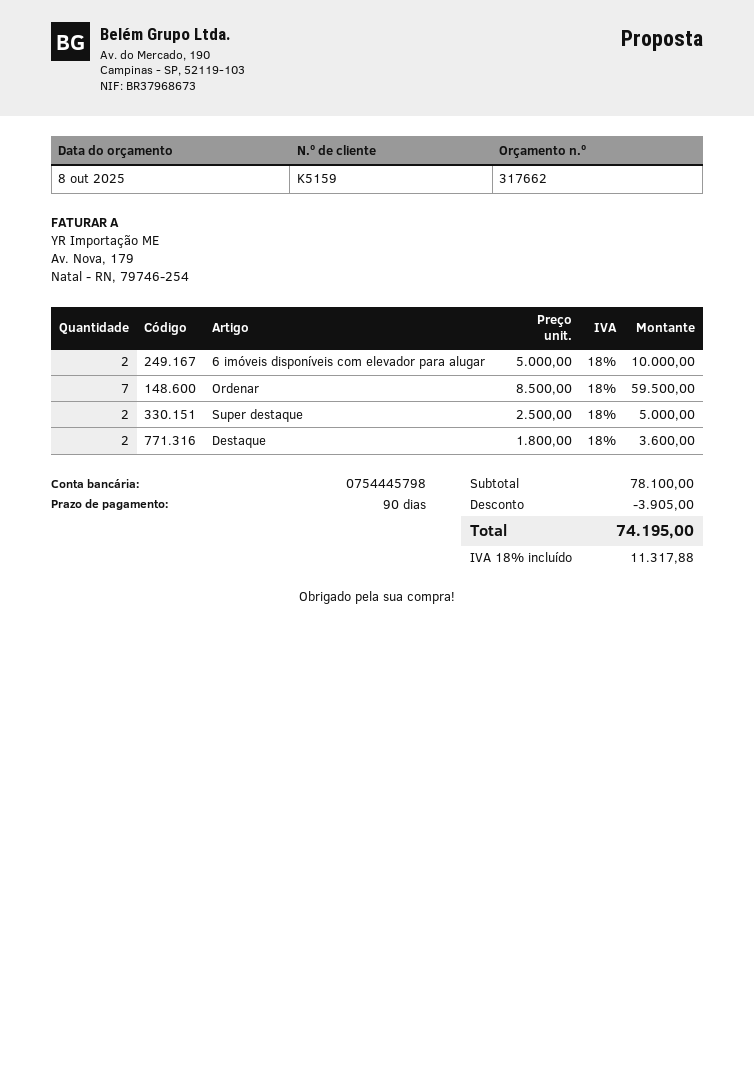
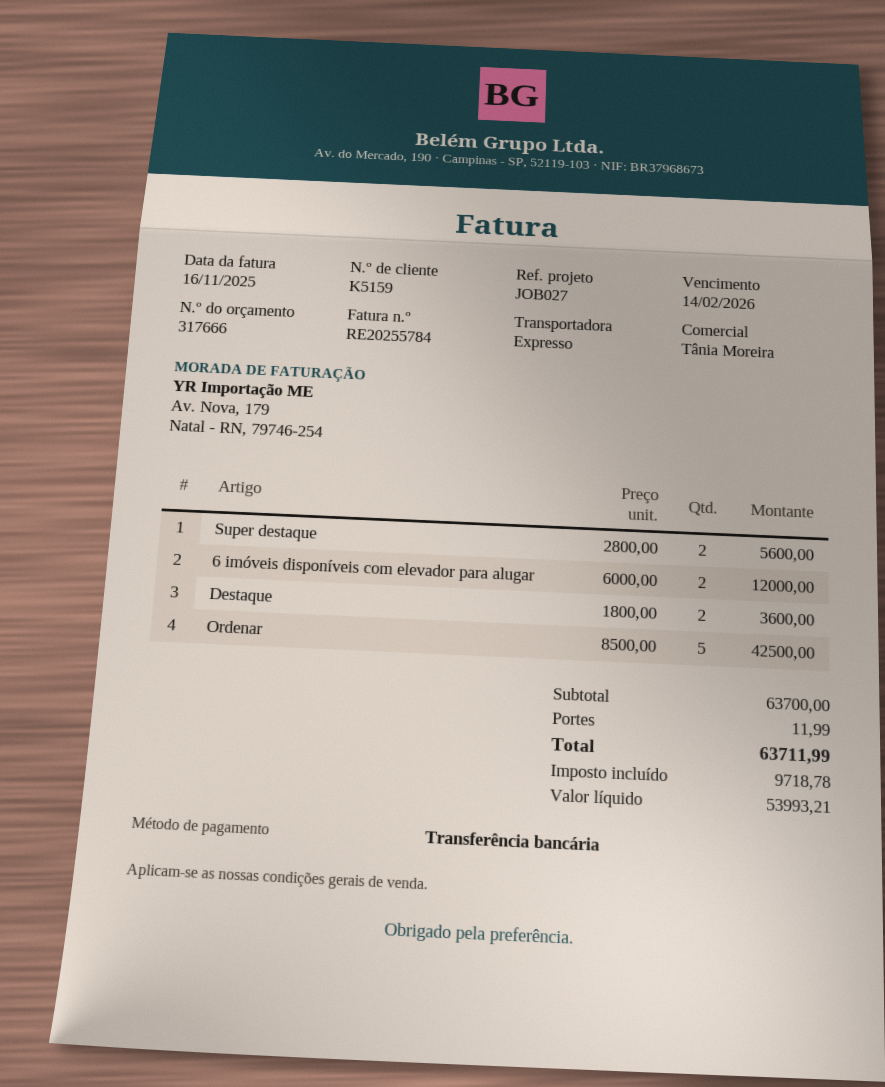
quote number: 317662 -> 317666
6 imóveis disponíveis com elevador para alugar: 2 x 5000.00 = 10000.00 -> 2 x 6000.00 = 12000.00
Ordenar: 7 x 8500.00 = 59500.00 -> 5 x 8500.00 = 42500.00
Super destaque: 2 x 2500.00 = 5000.00 -> 2 x 2800.00 = 5600.00
subtotal: 78100.00 -> 63700.00
discount: 3905.00 -> none
shipping: none -> 11.99
tax: 11317.88 -> 9718.78
total: 74195.00 -> 63711.99

